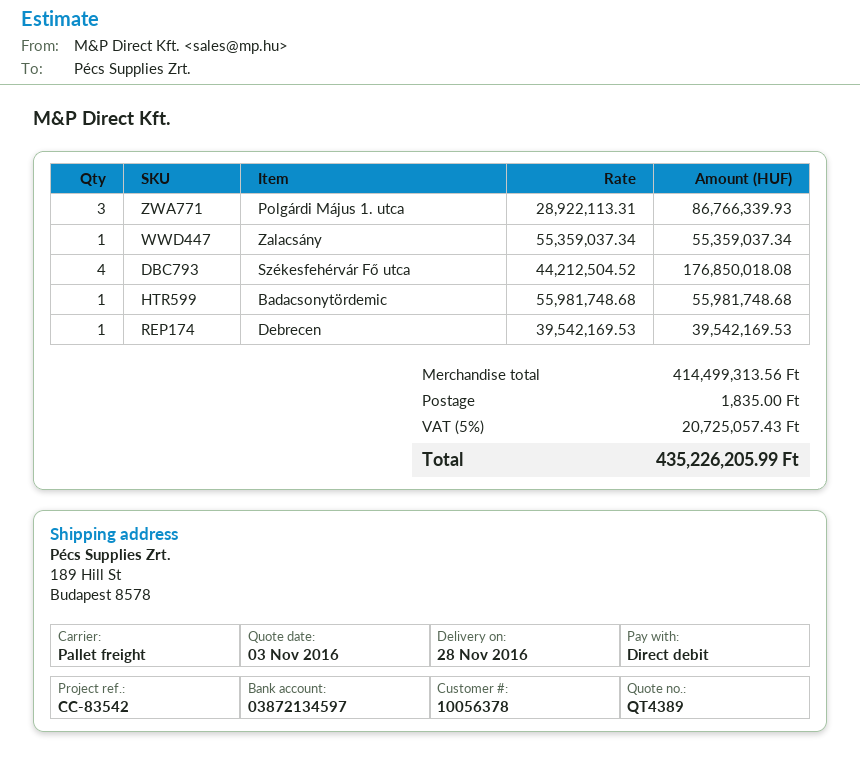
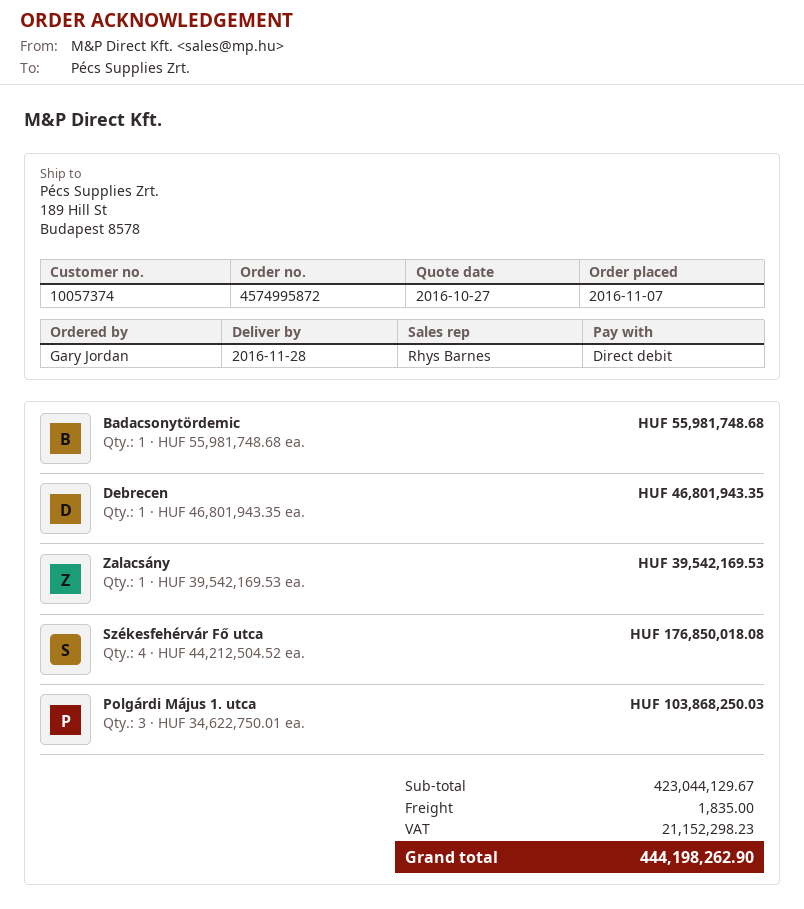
quote date: 2016-11-03 -> 2016-10-27
customer number: 10056378 -> 10057374
Polgárdi Május 1. utca: 3 x 28922113.31 = 86766339.93 -> 3 x 34622750.01 = 103868250.03
Zalacsány: 1 x 55359037.34 = 55359037.34 -> 1 x 39542169.53 = 39542169.53
Debrecen: 1 x 39542169.53 = 39542169.53 -> 1 x 46801943.35 = 46801943.35
subtotal: 414499313.56 -> 423044129.67
tax: 20725057.43 -> 21152298.23
total: 435226205.99 -> 444198262.90

